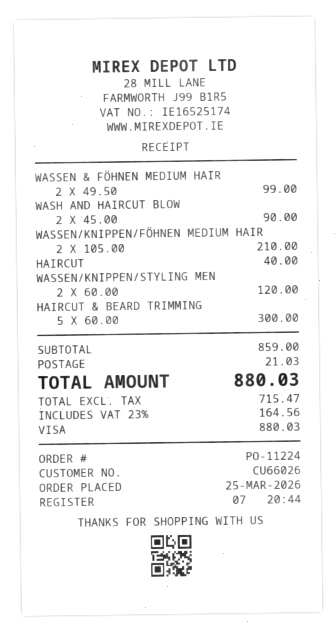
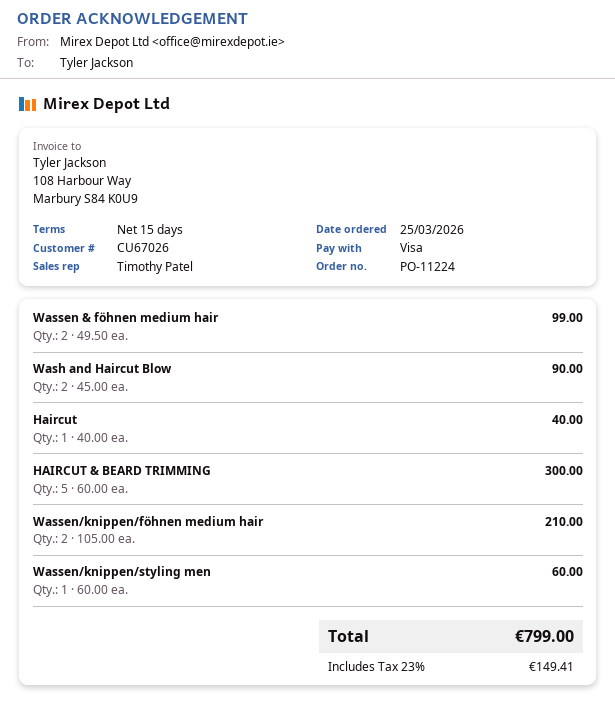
customer number: CU66026 -> CU67026
WASSEN/KNIPPEN/STYLING MEN: 2 x 60.00 = 120.00 -> 1 x 60.00 = 60.00
shipping: 21.03 -> none
tax: 23% = 164.56 -> 23% = 149.41
total: 880.03 -> 799.00

